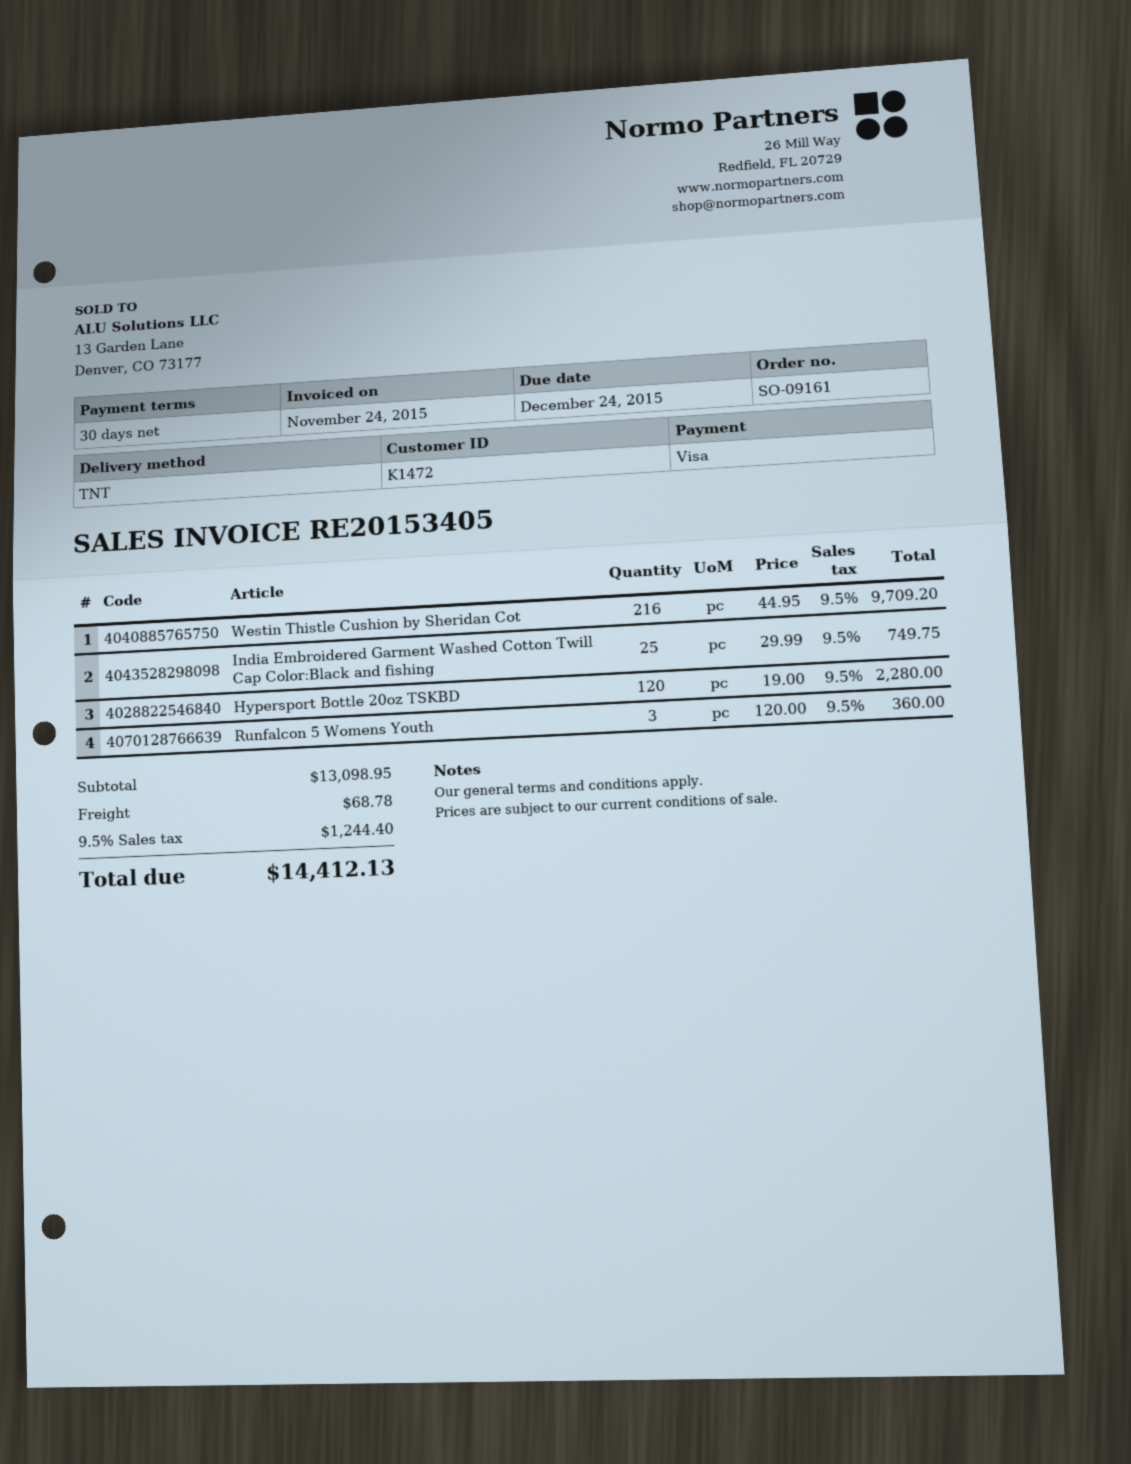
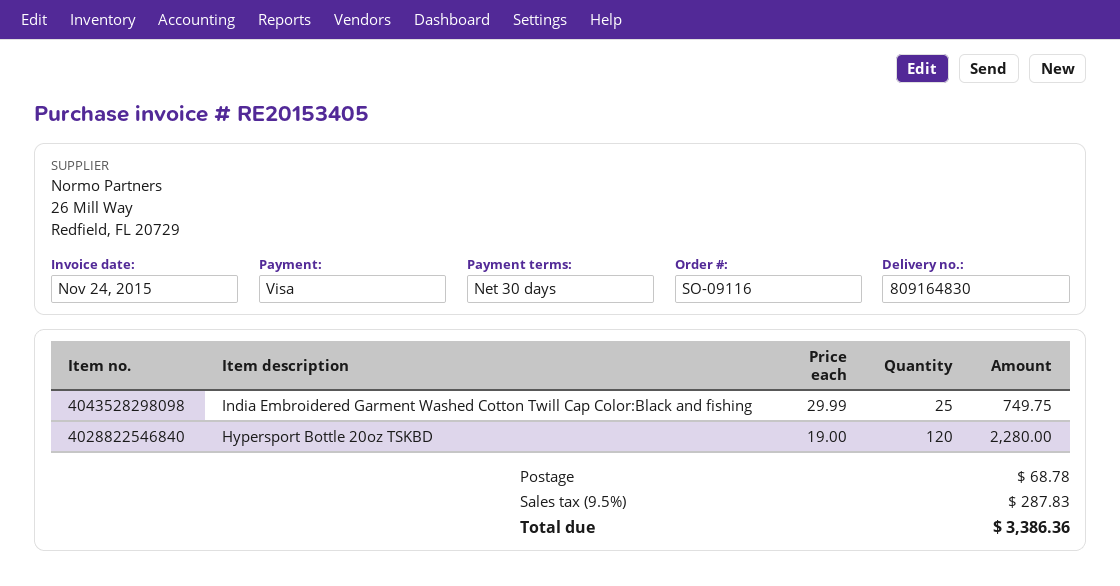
order number: SO-09161 -> SO-09116
Westin Thistle Cushion by Sheridan Cot: 216 x 44.95 = 9709.20 -> none
Runfalcon 5 Womens Youth: 3 x 120.00 = 360.00 -> none
tax: 9.5% = 1244.40 -> 9.5% = 287.83
total: 14412.13 -> 3386.36

